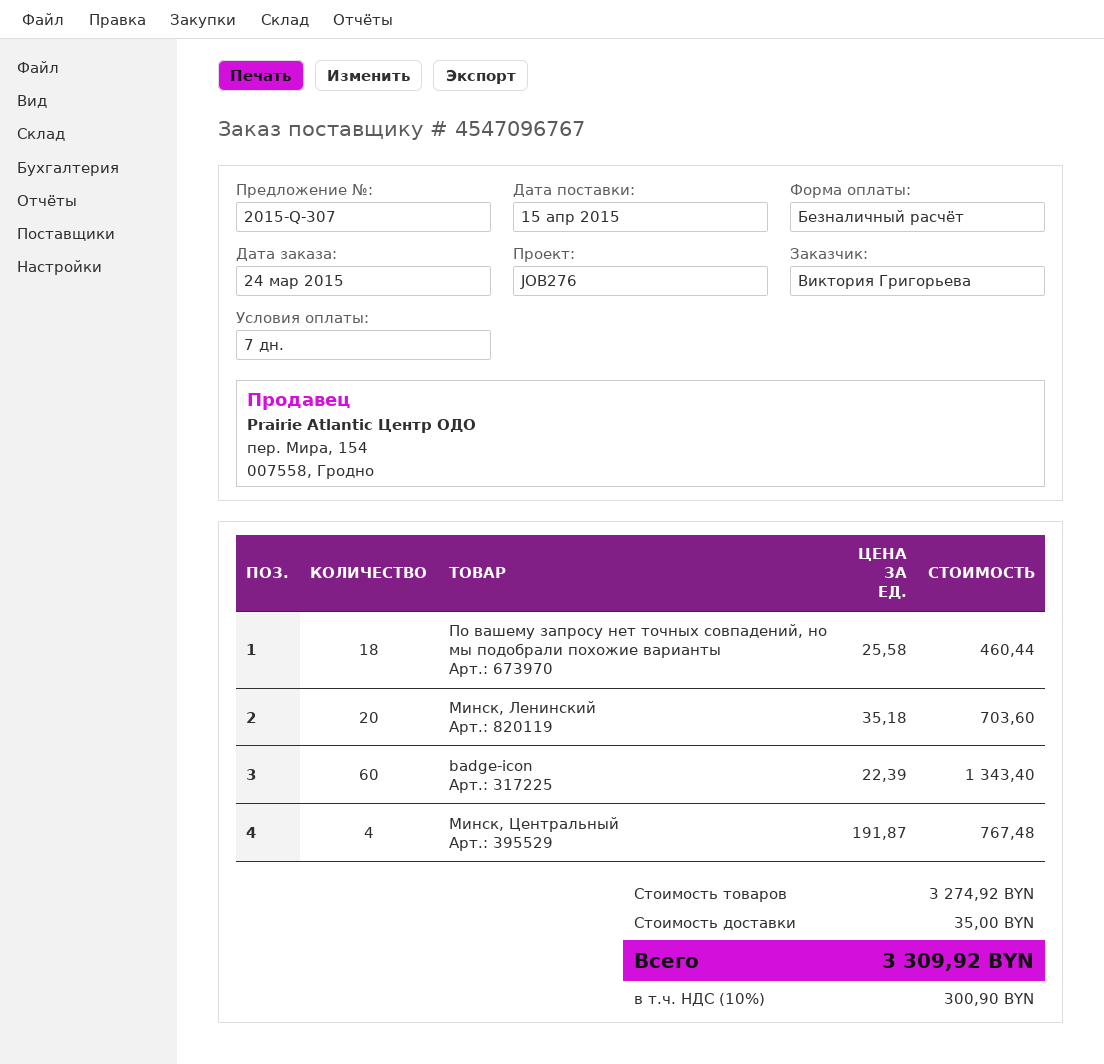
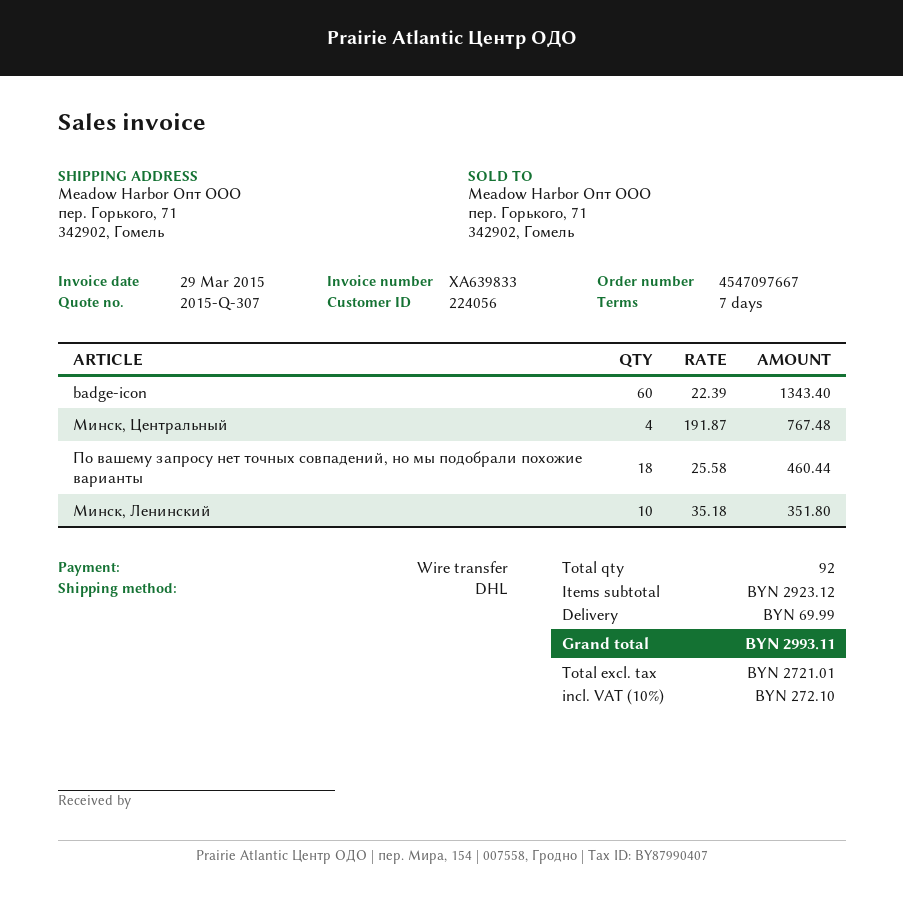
order number: 4547096767 -> 4547097667
Минск, Ленинский: 20 x 35.18 = 703.60 -> 10 x 35.18 = 351.80
subtotal: 3274.92 -> 2923.12
shipping: 35.00 -> 69.99
tax: 10% = 300.90 -> 10% = 272.10
total: 3309.92 -> 2993.11

